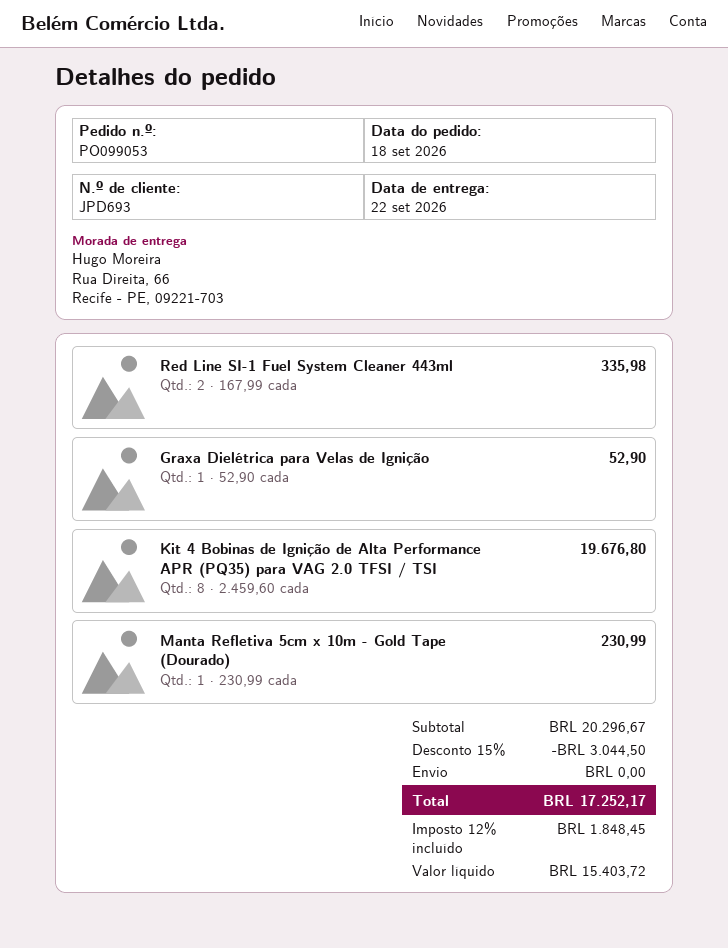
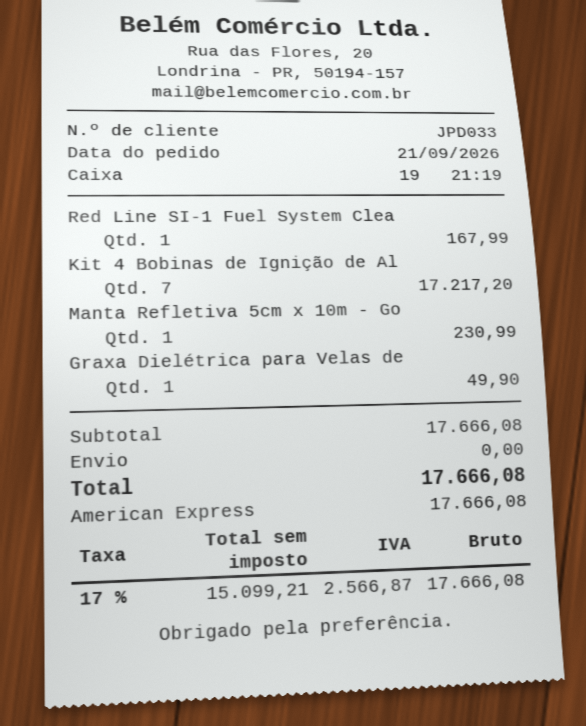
order date: 2026-09-18 -> 2026-09-21
customer number: JPD693 -> JPD033
Red Line SI-1 Fuel System Cleaner 443ml: 2 for 335.98 -> 1 for 167.99
Graxa Dielétrica para Velas de Ignição: 1 for 52.90 -> 1 for 49.90
Kit 4 Bobinas de Ignição de Alta Performance APR (PQ35) para VAG 2.0 TFSI / TSI: 8 for 19676.80 -> 7 for 17217.20
subtotal: 20296.67 -> 17666.08
discount: 15% = 3044.50 -> none
net: 15403.72 -> 15099.21
tax: 12% = 1848.45 -> 17% = 2566.87
total: 17252.17 -> 17666.08

